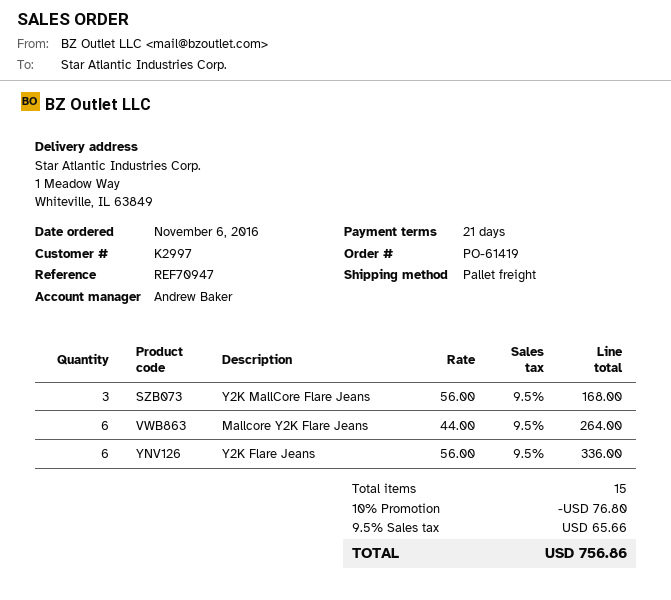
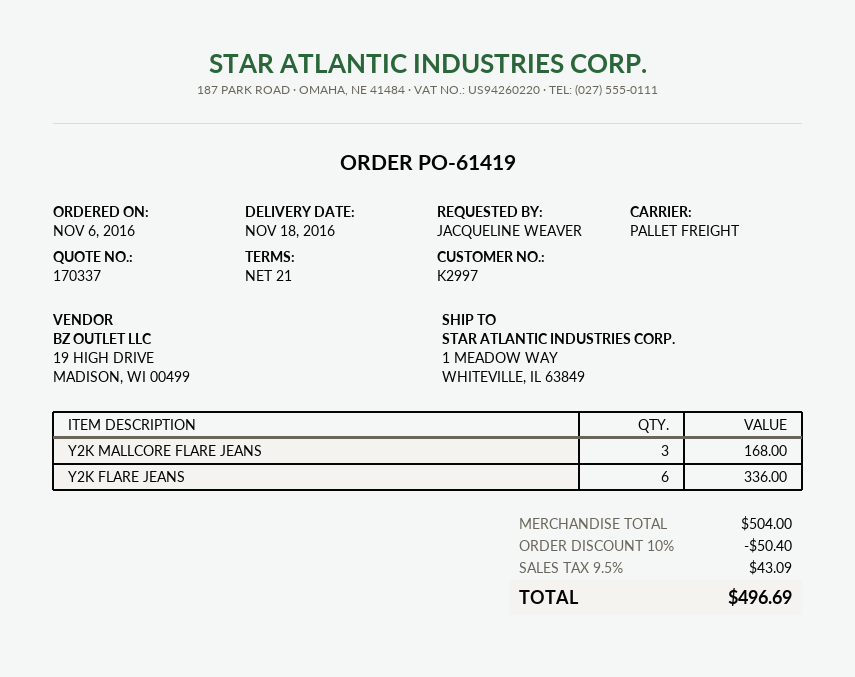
Mallcore Y2K Flare Jeans: 6 for 264.00 -> none
discount: 10% = 76.80 -> 10% = 50.40
tax: 9.5% = 65.66 -> 9.5% = 43.09
total: 756.86 -> 496.69

